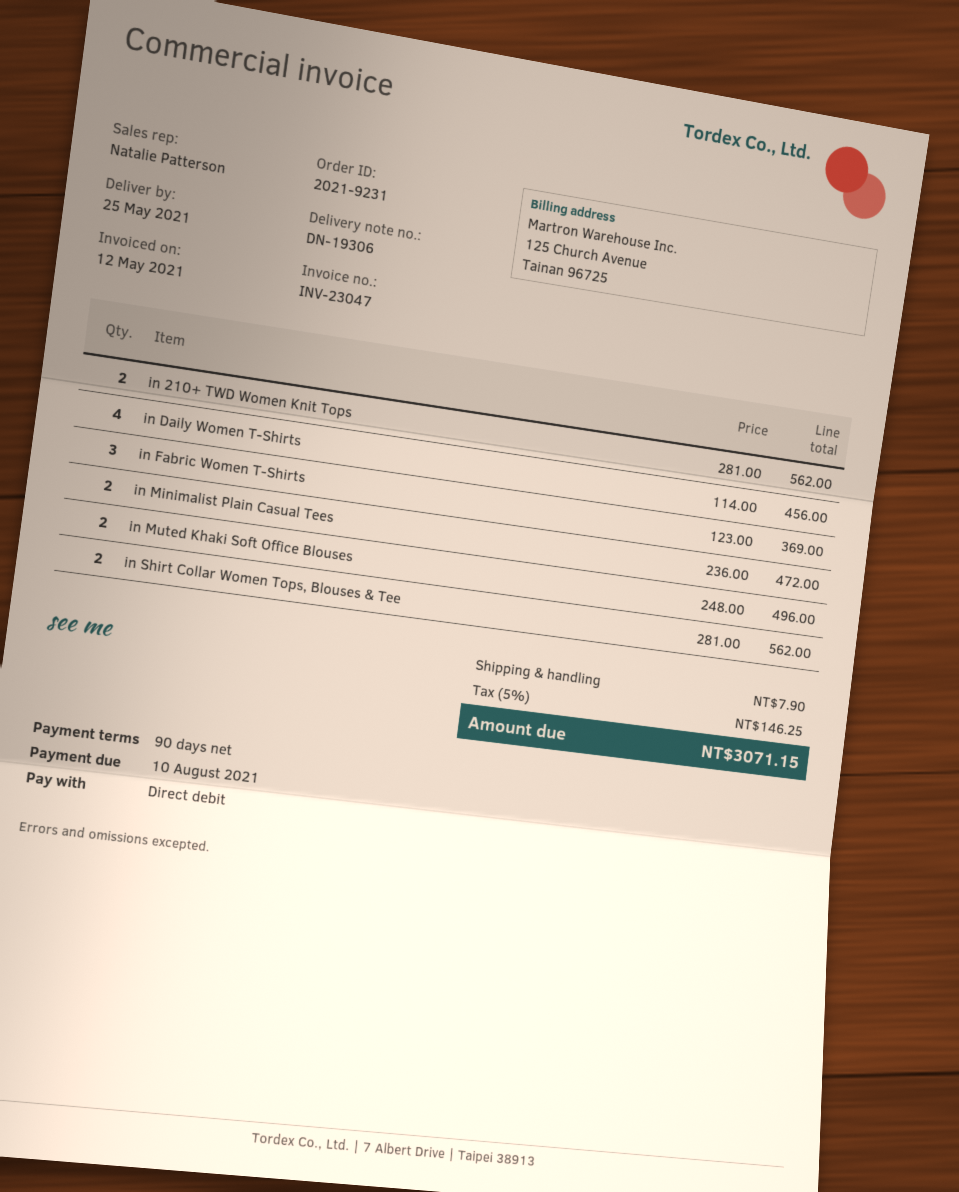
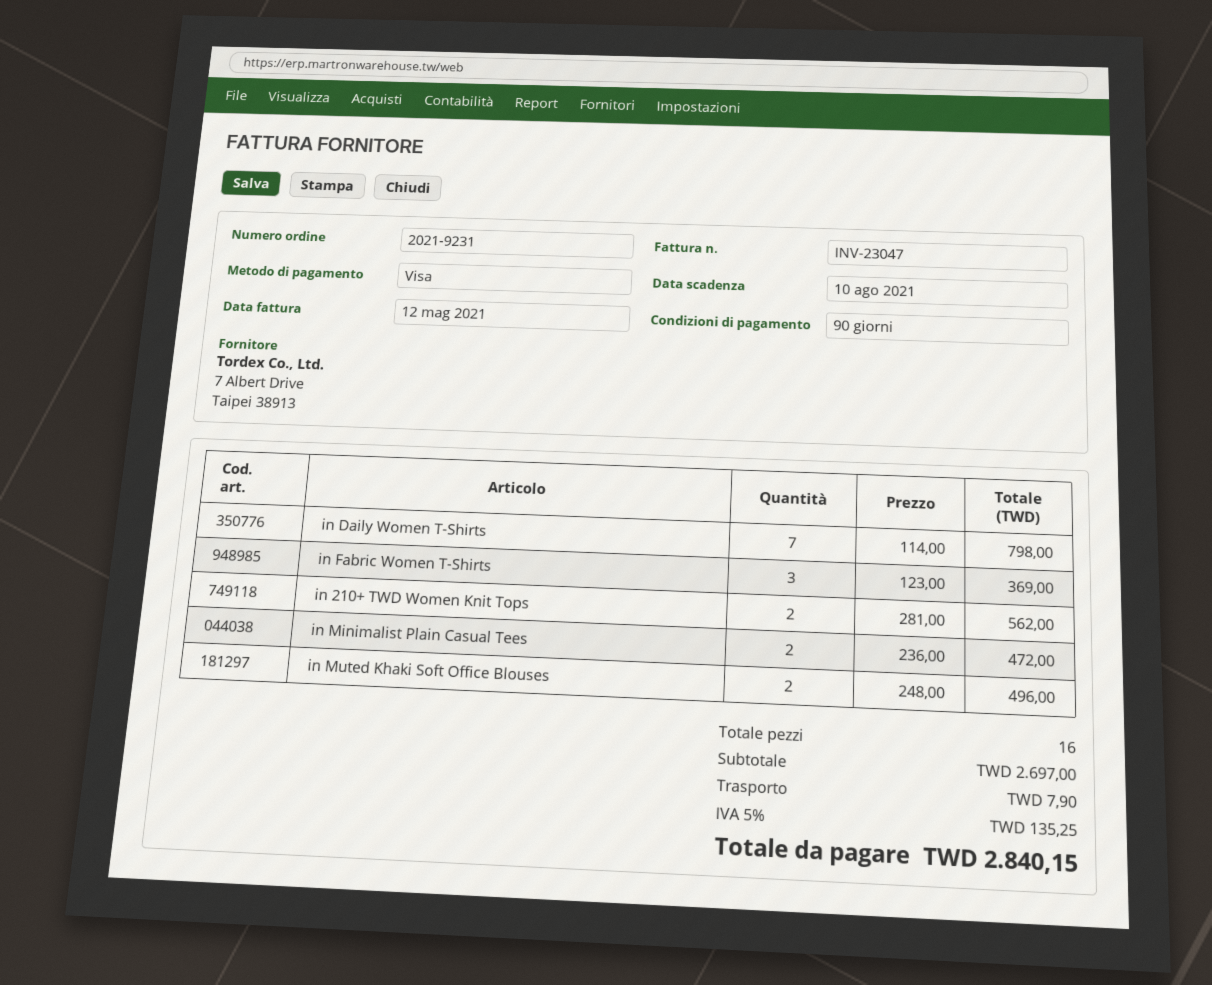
payment method: direct debit -> Visa
in Daily Women T-Shirts: 4 x 114.00 = 456.00 -> 7 x 114.00 = 798.00
in Shirt Collar Women Tops, Blouses & Tee: 2 x 281.00 = 562.00 -> none
tax: 5% = 146.25 -> 5% = 135.25
total: 3071.15 -> 2840.15

